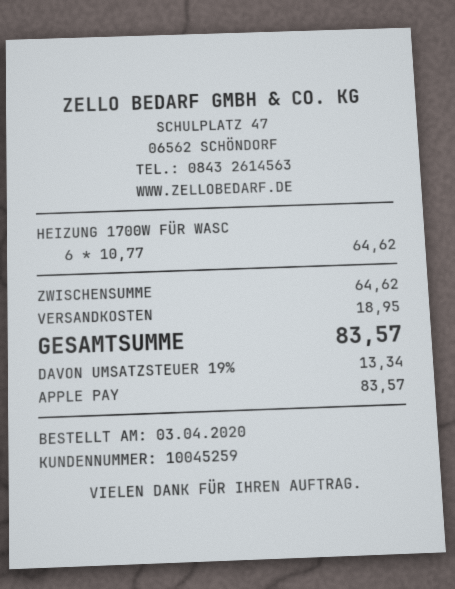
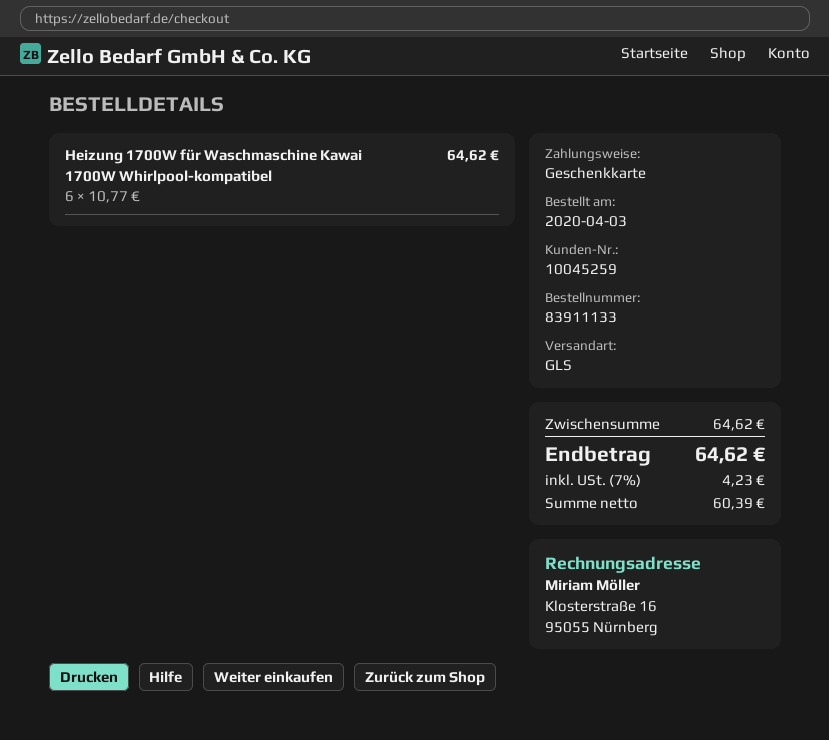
payment method: Apple Pay -> gift card
shipping: 18.95 -> none
tax: 19% = 13.34 -> 7% = 4.23
total: 83.57 -> 64.62

